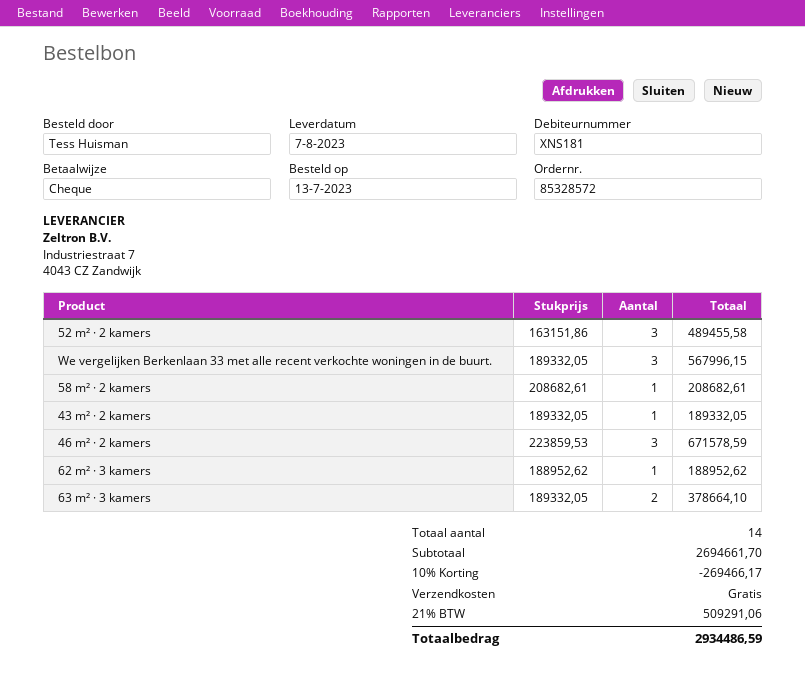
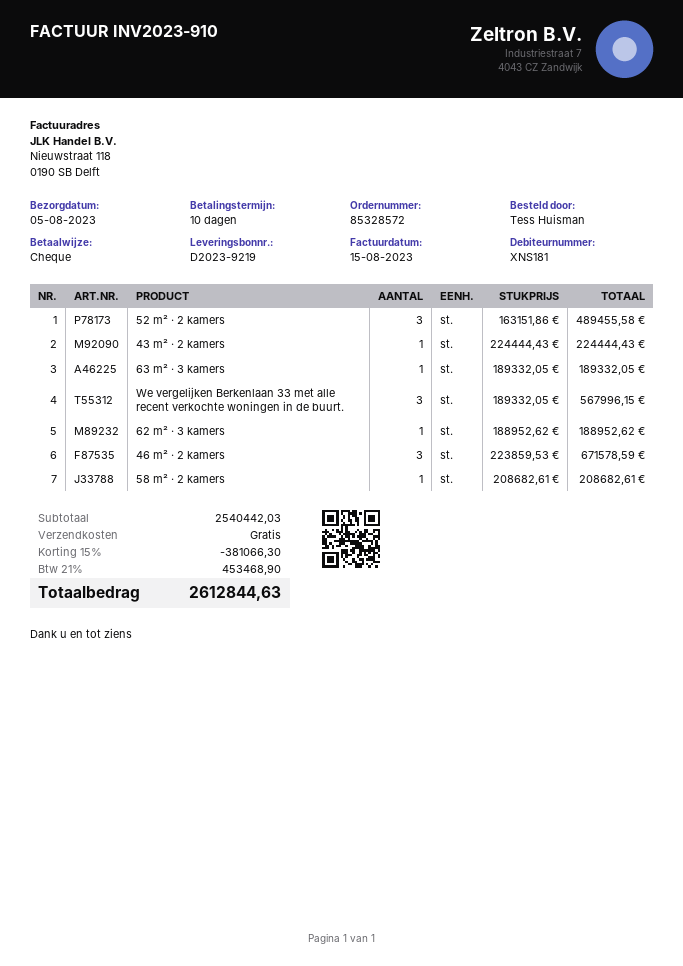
delivery date: 2023-08-07 -> 2023-08-05
43 m² · 2 kamers: 1 x 189332.05 = 189332.05 -> 1 x 224444.43 = 224444.43
63 m² · 3 kamers: 2 x 189332.05 = 378664.10 -> 1 x 189332.05 = 189332.05
subtotal: 2694661.70 -> 2540442.03
discount: 10% = 269466.17 -> 15% = 381066.30
tax: 21% = 509291.06 -> 21% = 453468.90
total: 2934486.59 -> 2612844.63

